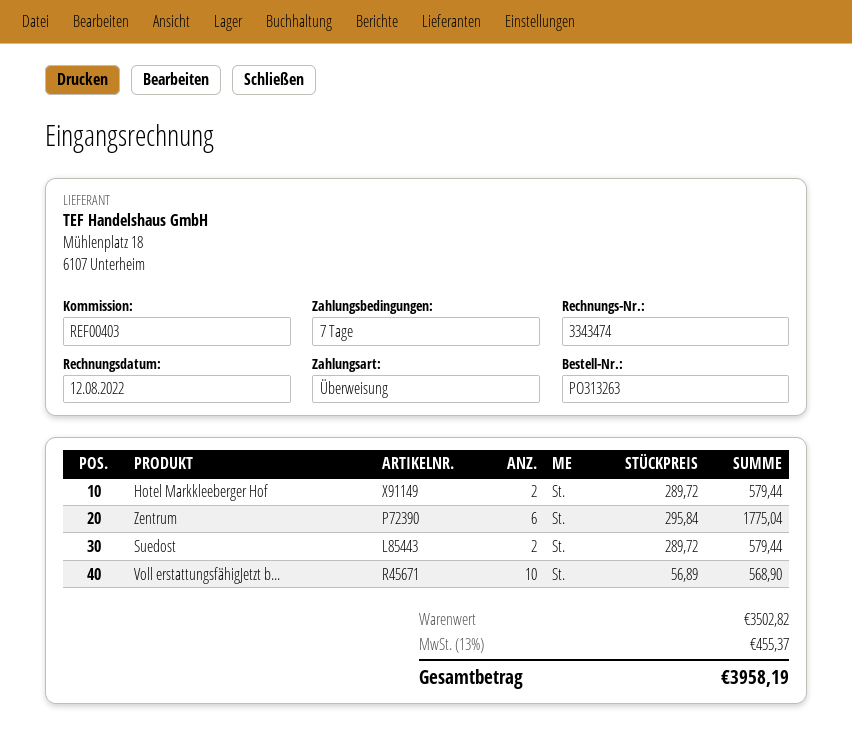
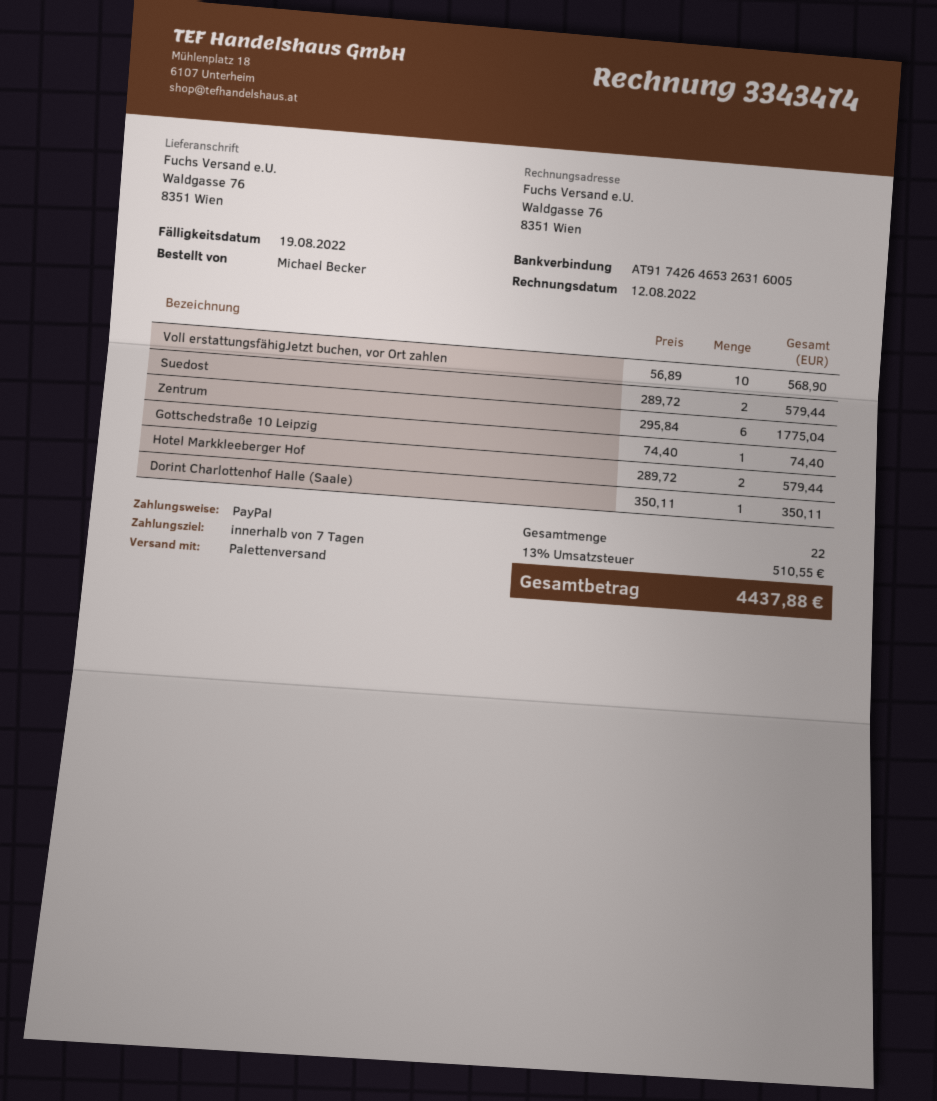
payment method: bank transfer -> PayPal
Gottschedstraße 10 Leipzig: none -> 1 x 74.40 = 74.40
Dorint Charlottenhof Halle (Saale): none -> 1 x 350.11 = 350.11
tax: 13% = 455.37 -> 13% = 510.55
total: 3958.19 -> 4437.88

